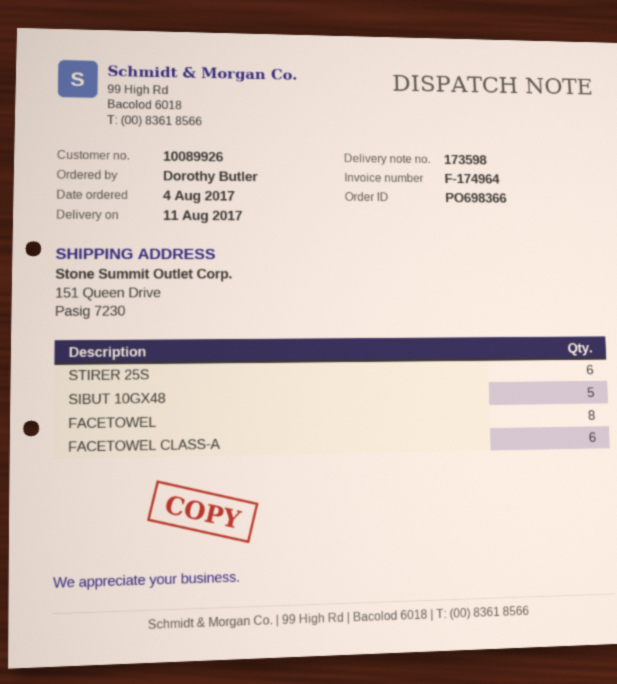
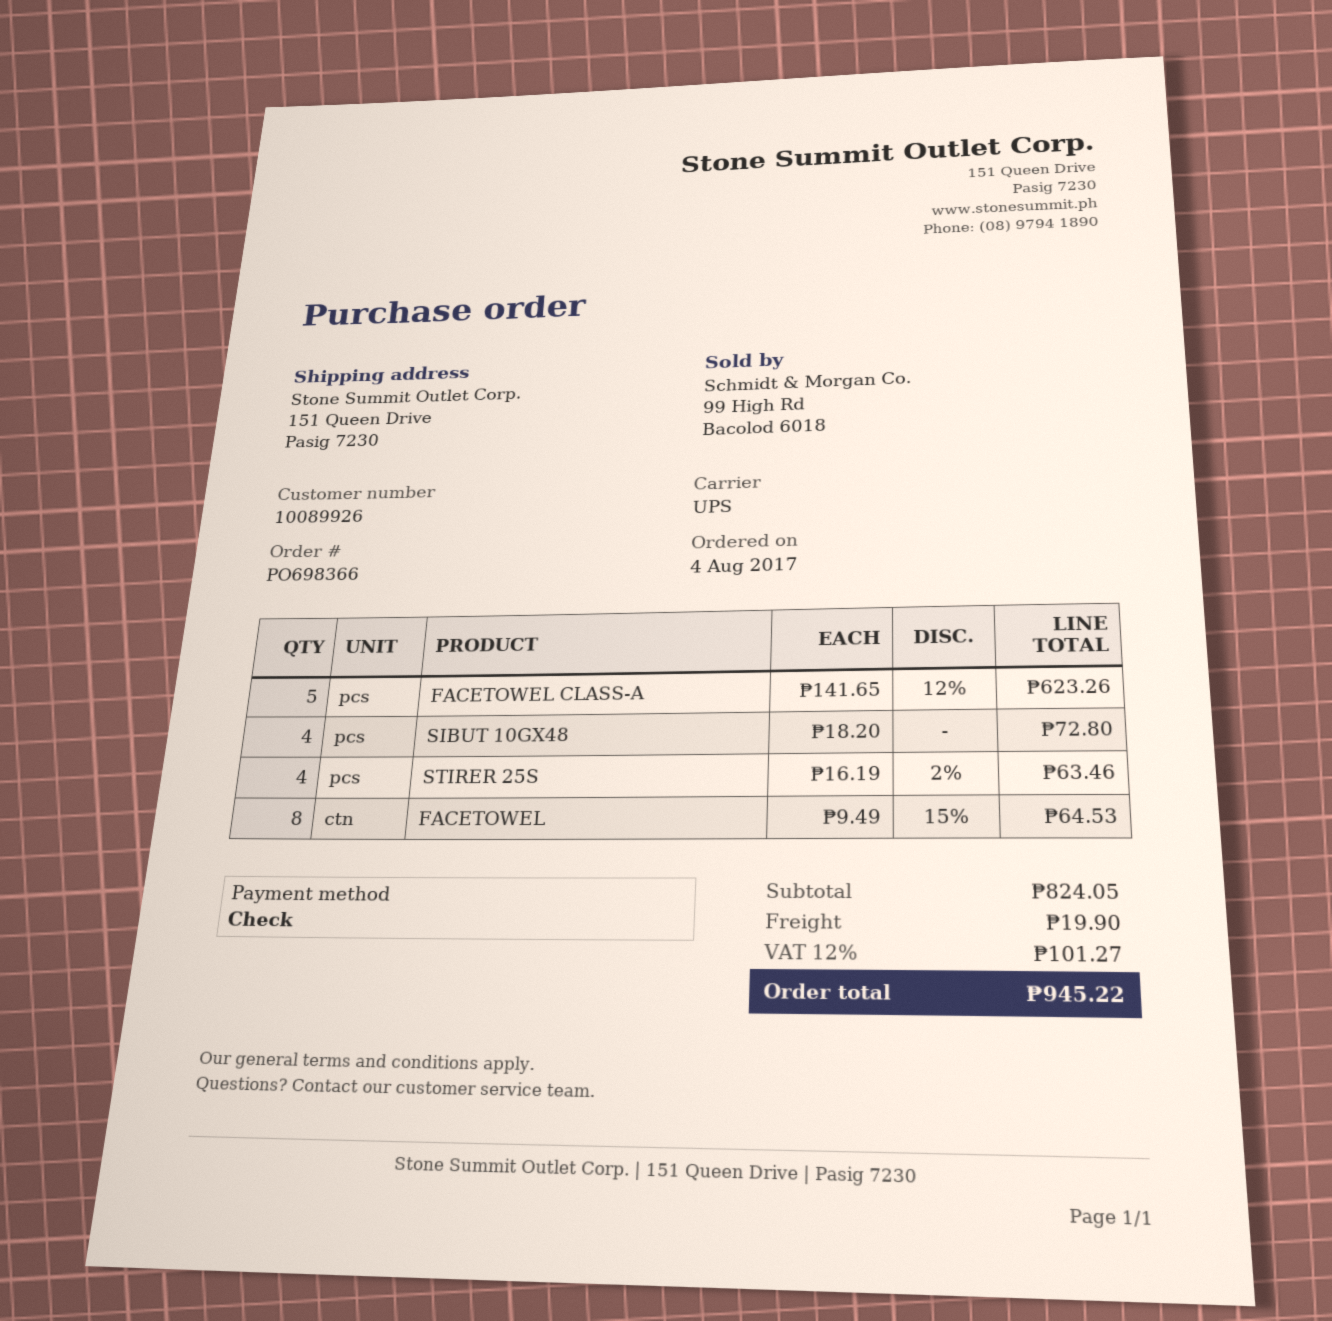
STIRER 25S: 6 -> 4
SIBUT 10GX48: 5 -> 4
FACETOWEL CLASS-A: 6 -> 5

